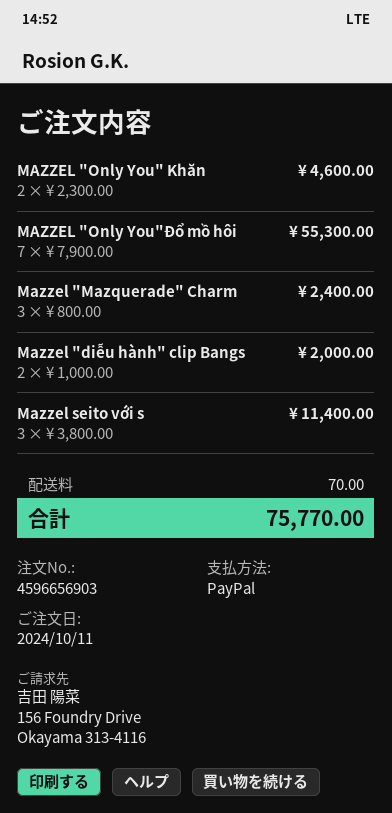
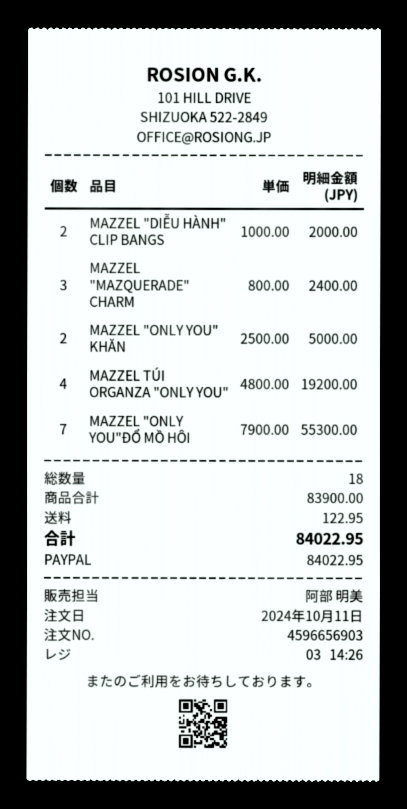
MAZZEL "Only You" Khăn: 2 x 2300.00 = 4600.00 -> 2 x 2500.00 = 5000.00
Mazzel seito với s: 3 x 3800.00 = 11400.00 -> none
MAZZEL TÚI ORGANZA "ONLY YOU": none -> 4 x 4800.00 = 19200.00
shipping: 70.00 -> 122.95
total: 75770.00 -> 84022.95

